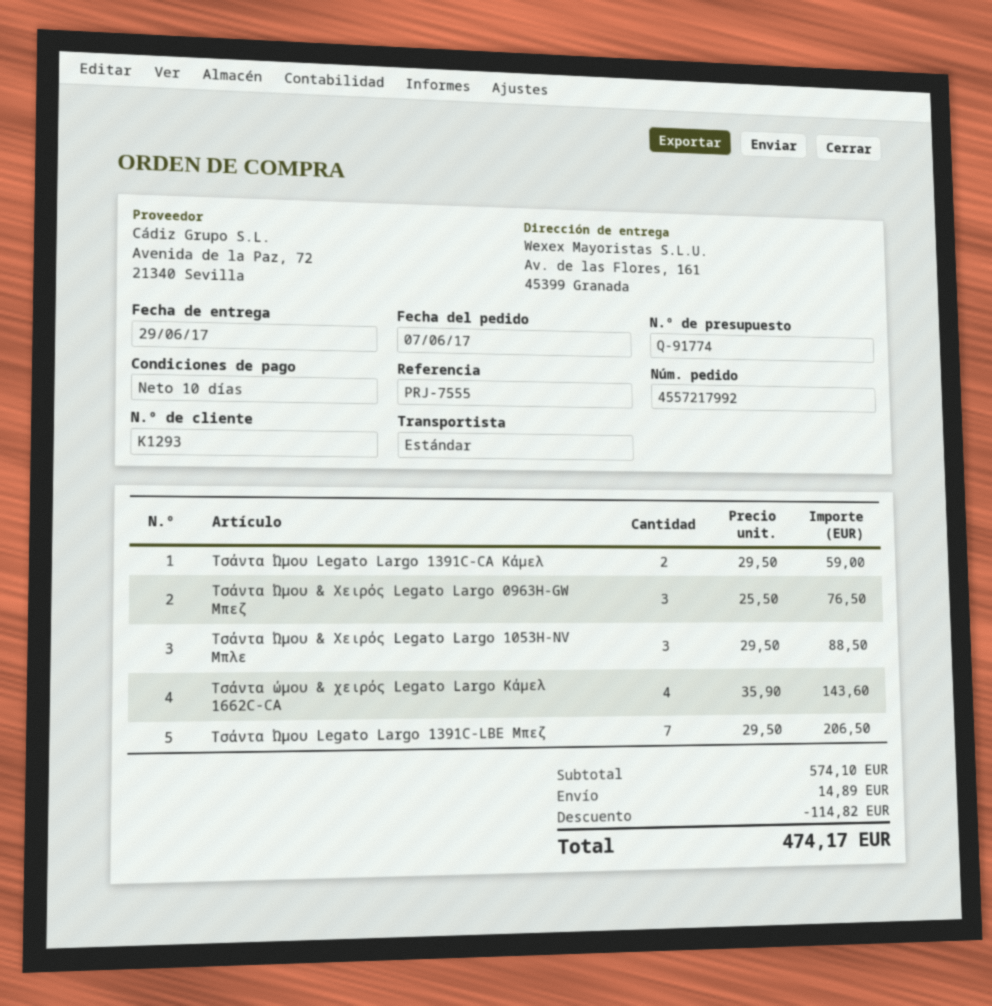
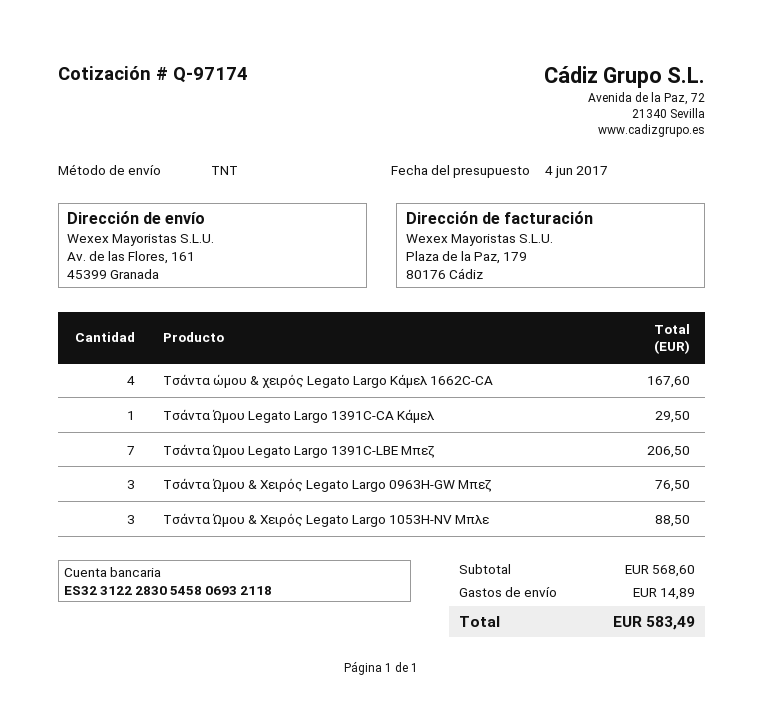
quote number: Q-91774 -> Q-97174
shipping method: standard -> TNT
Τσάντα Ώμου Legato Largo 1391C-CA Κάμελ: 2 for 59.00 -> 1 for 29.50
Τσάντα ώμου & χειρός Legato Largo Κάμελ 1662C-CA: 4 for 143.60 -> 4 for 167.60
subtotal: 574.10 -> 568.60
discount: 114.82 -> none
total: 474.17 -> 583.49

